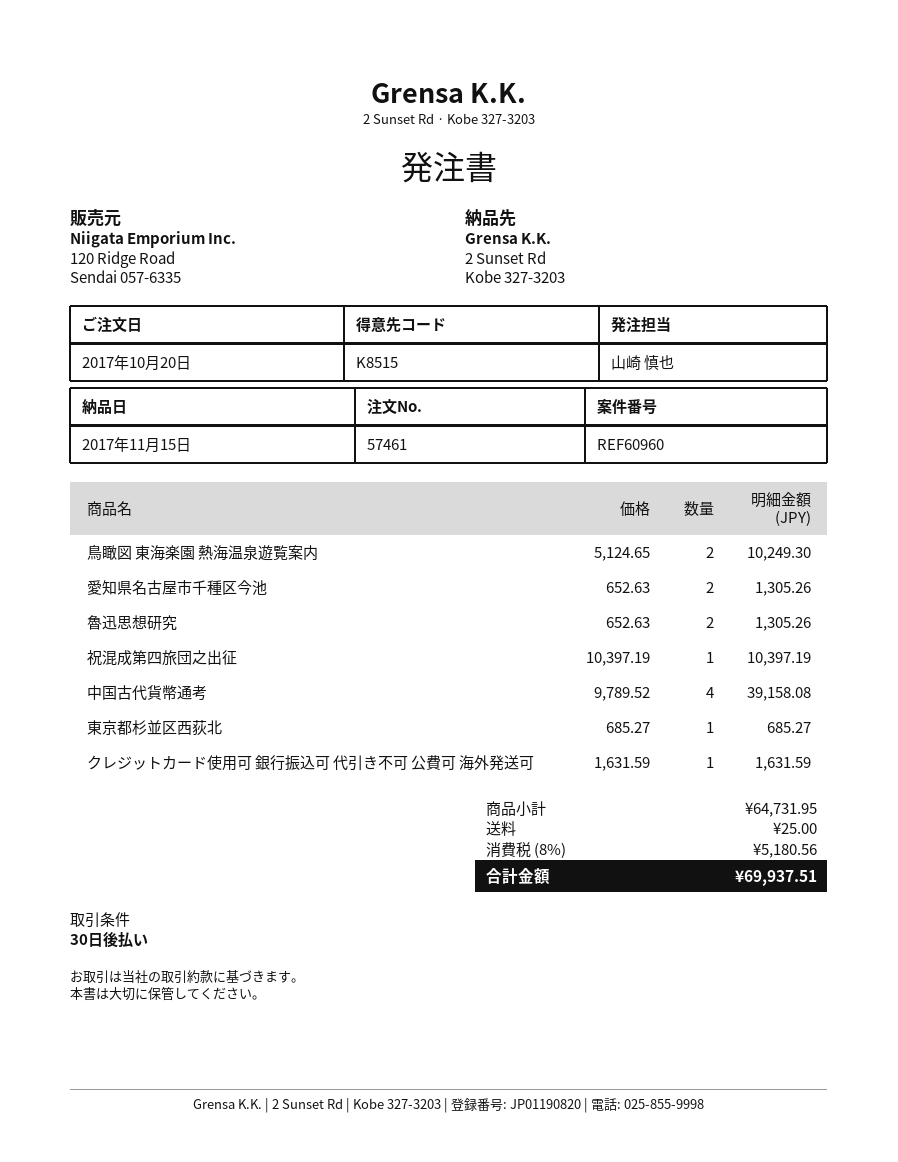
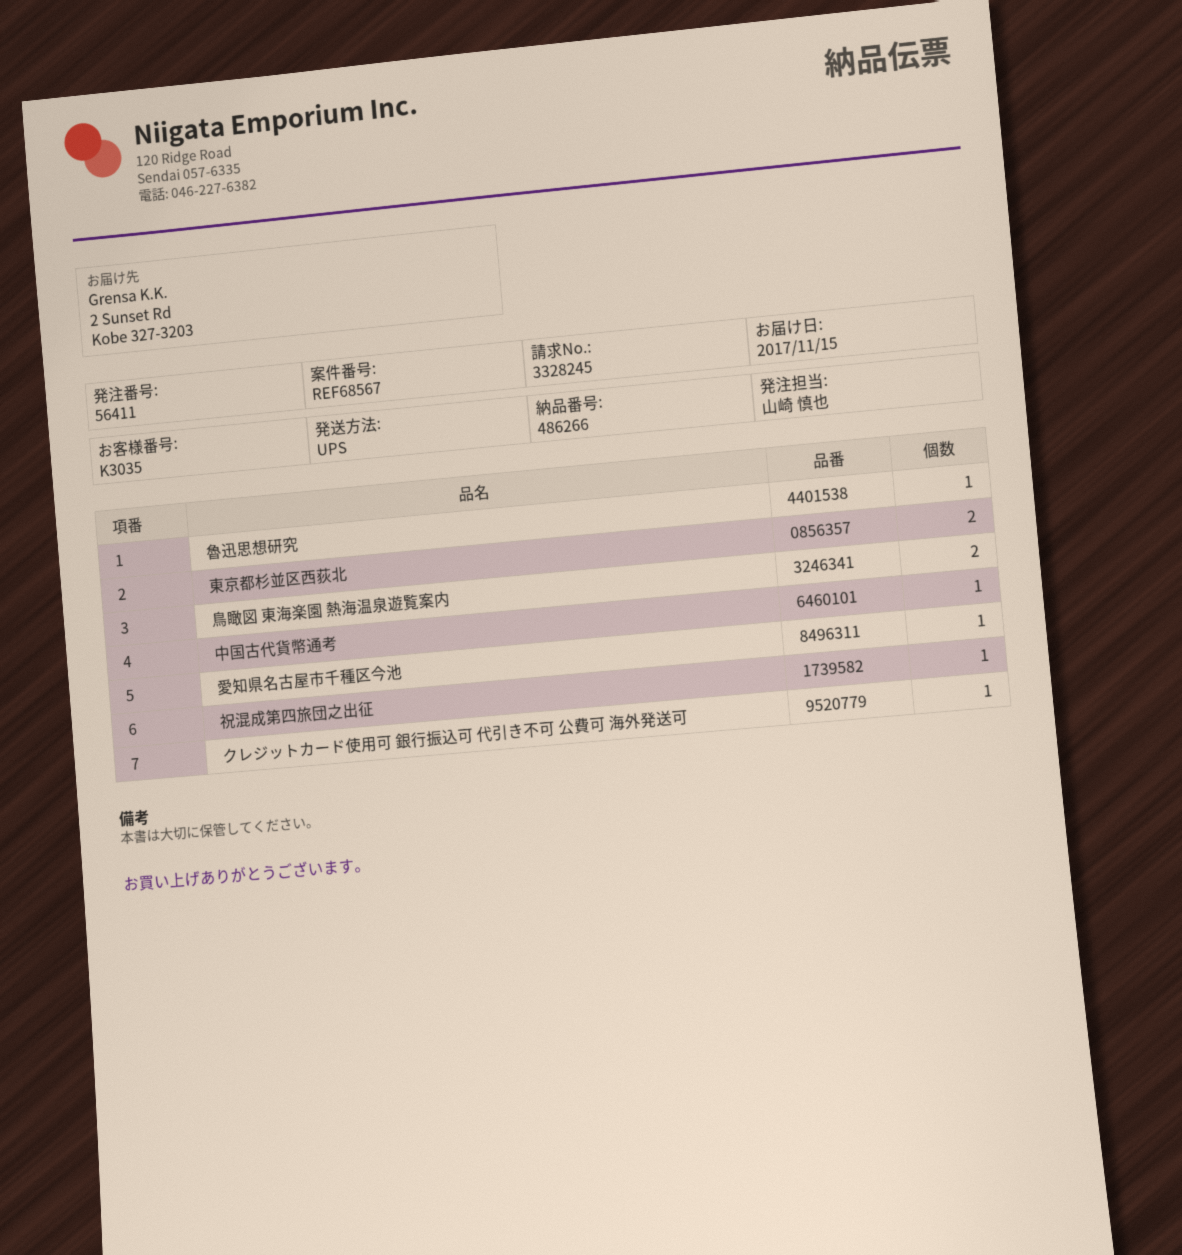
order number: 57461 -> 56411
customer number: K8515 -> K3035
reference: REF60960 -> REF68567
愛知県名古屋市千種区今池: 2 -> 1
魯迅思想研究: 2 -> 1
中国古代貨幣通考: 4 -> 1
東京都杉並区西荻北: 1 -> 2

